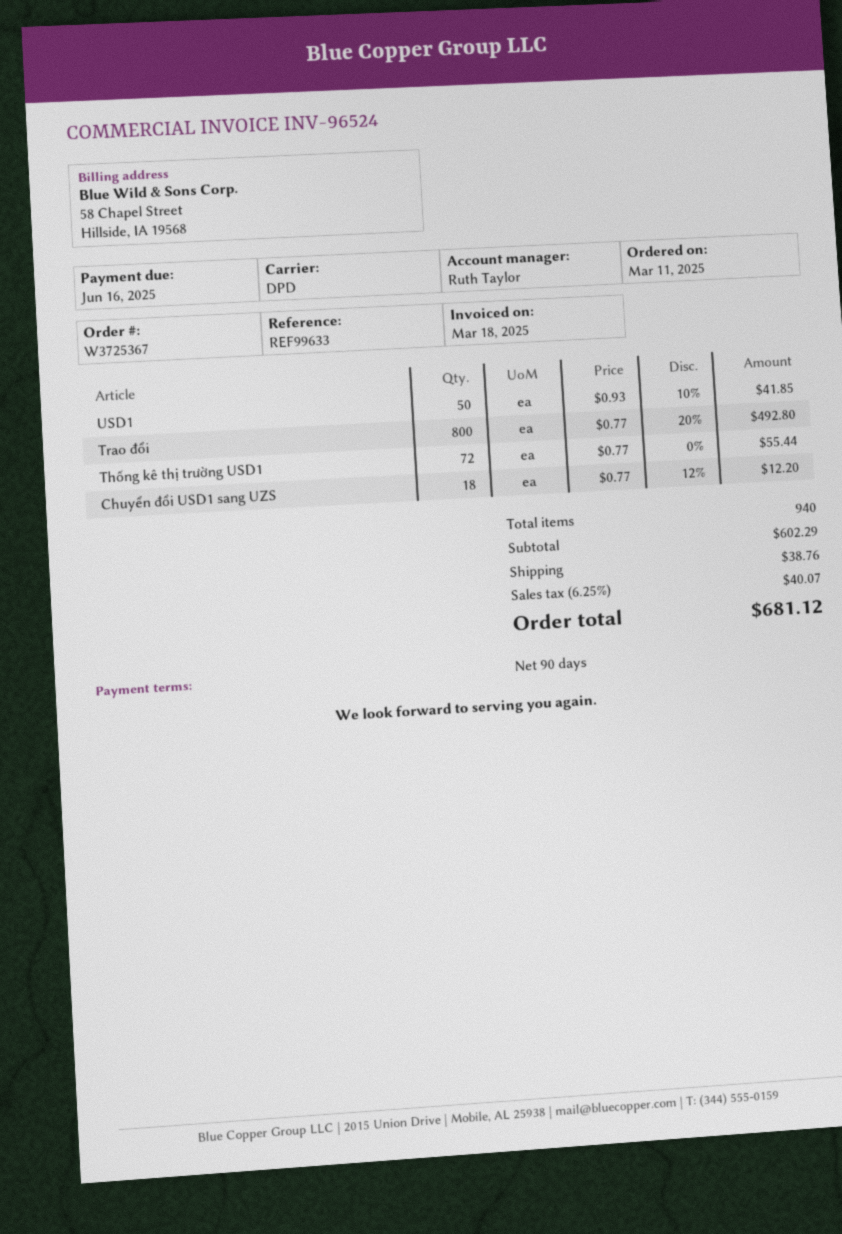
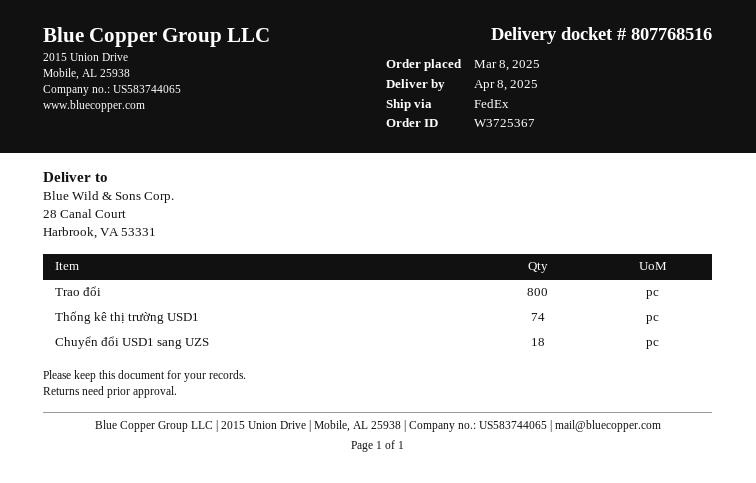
order date: 2025-03-11 -> 2025-03-08
shipping method: DPD -> FedEx
USD1: 50 -> none
Thống kê thị trường USD1: 72 -> 74

